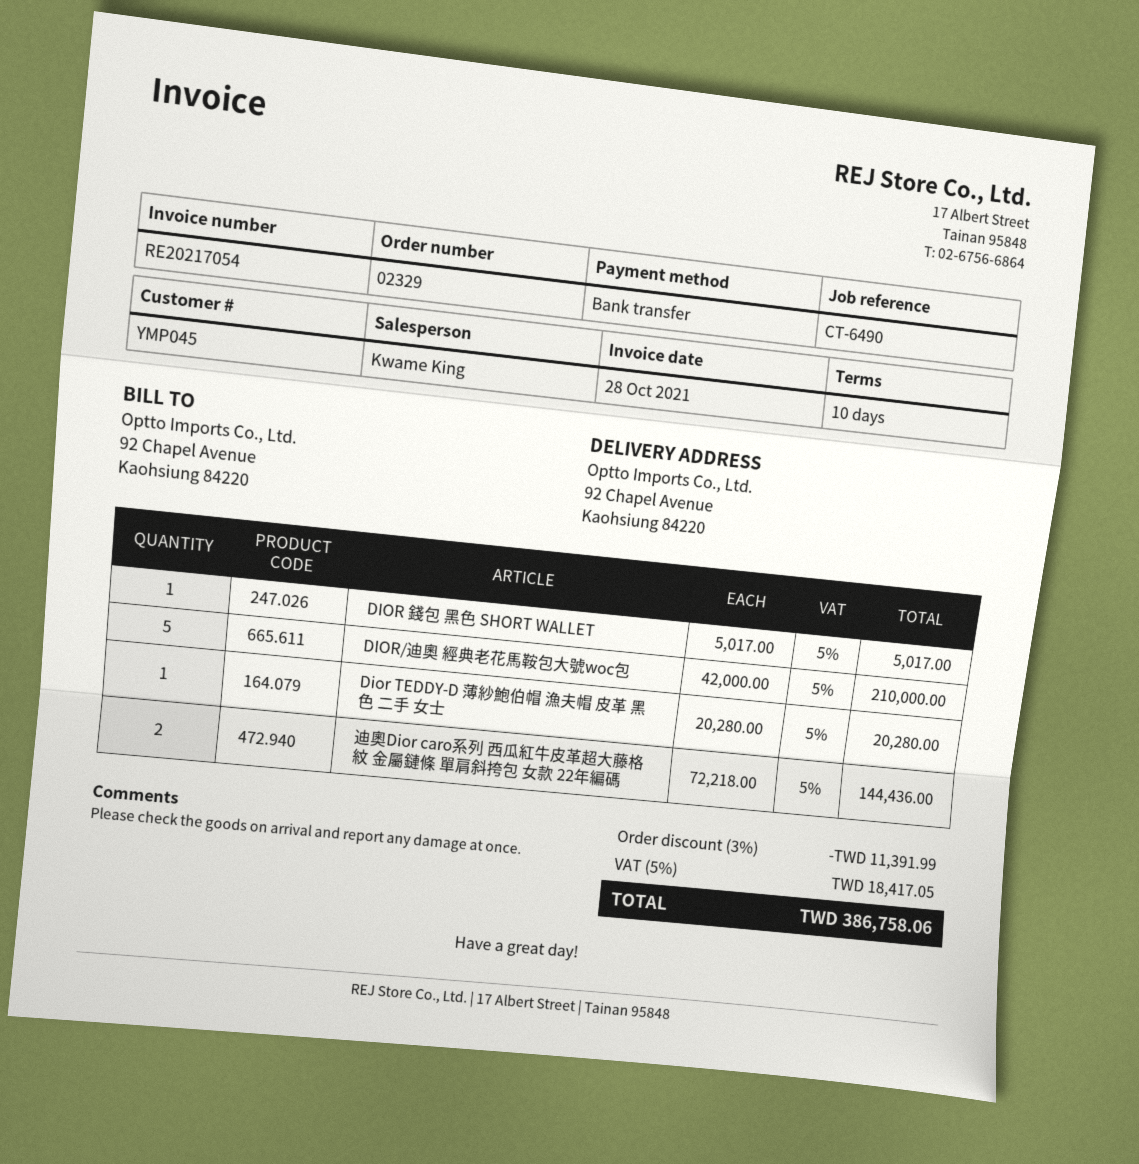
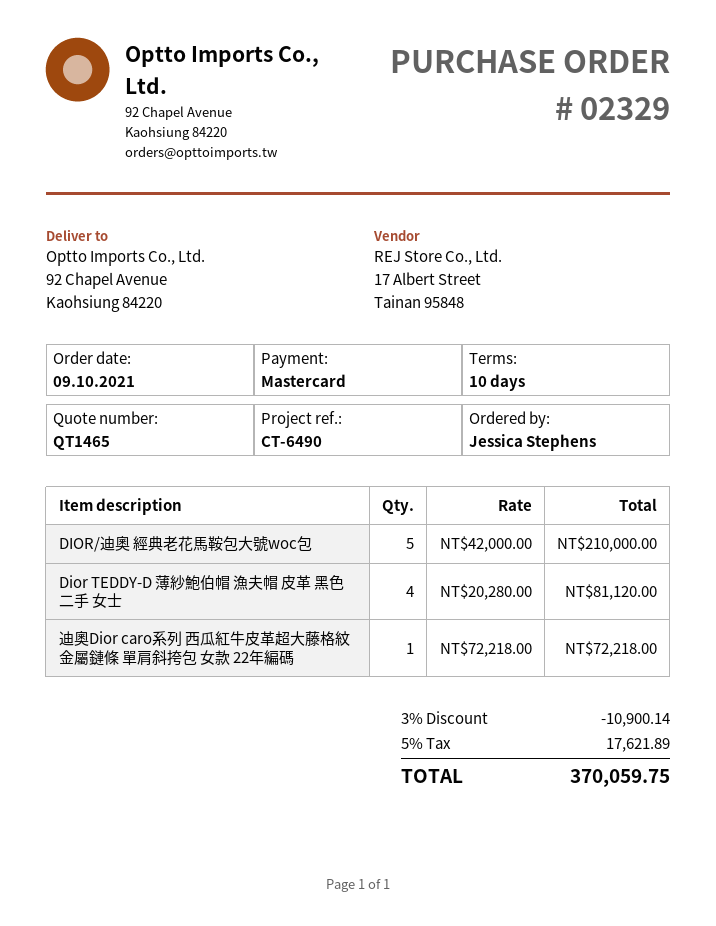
payment method: bank transfer -> Mastercard
DIOR 錢包 黑色 SHORT WALLET: 1 x 5017.00 = 5017.00 -> none
Dior TEDDY-D 薄紗鮑伯帽 漁夫帽 皮革 黑色 二手 女士: 1 x 20280.00 = 20280.00 -> 4 x 20280.00 = 81120.00
迪奧Dior caro系列 西瓜紅牛皮革超大藤格紋 金屬鏈條 單肩斜挎包 女款 22年編碼: 2 x 72218.00 = 144436.00 -> 1 x 72218.00 = 72218.00
discount: 3% = 11391.99 -> 3% = 10900.14
tax: 5% = 18417.05 -> 5% = 17621.89
total: 386758.06 -> 370059.75

